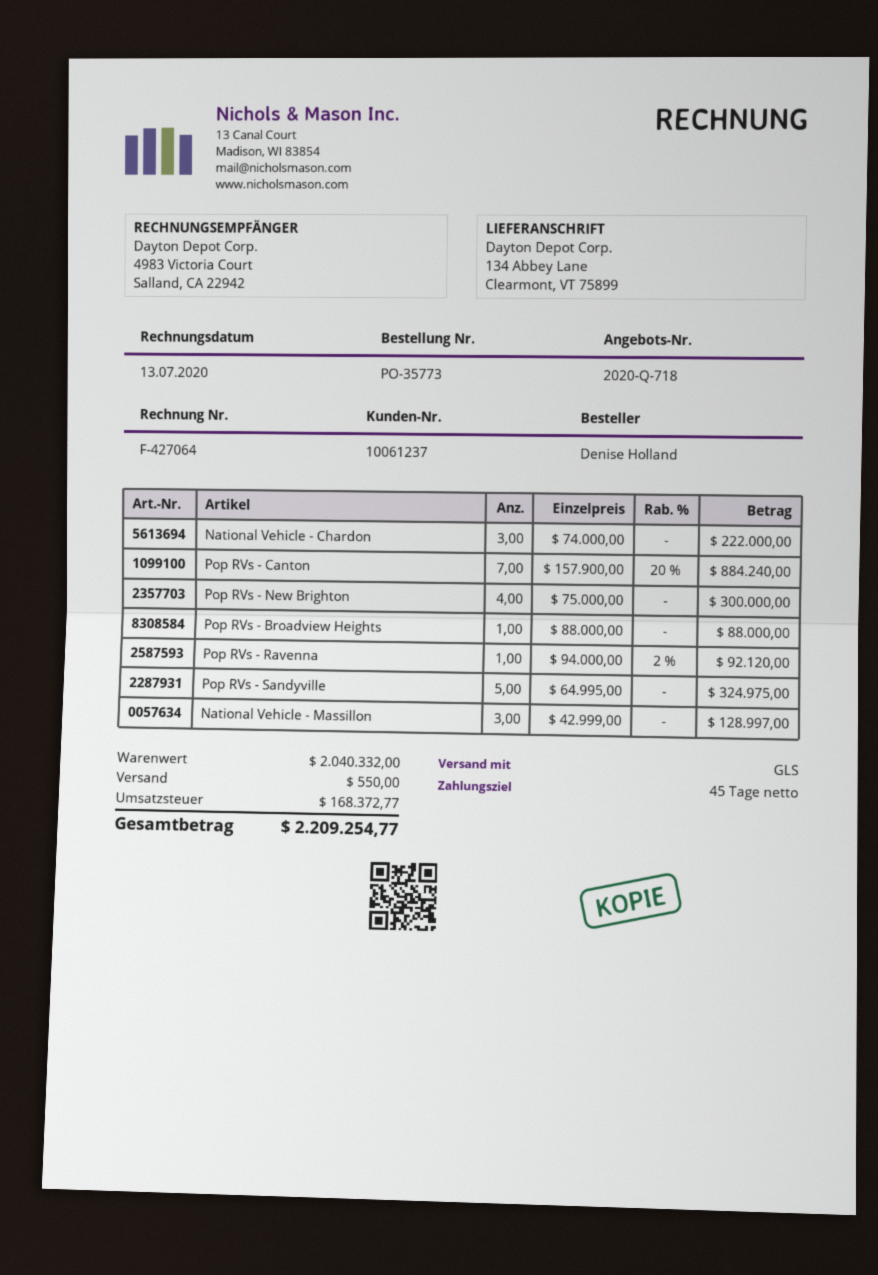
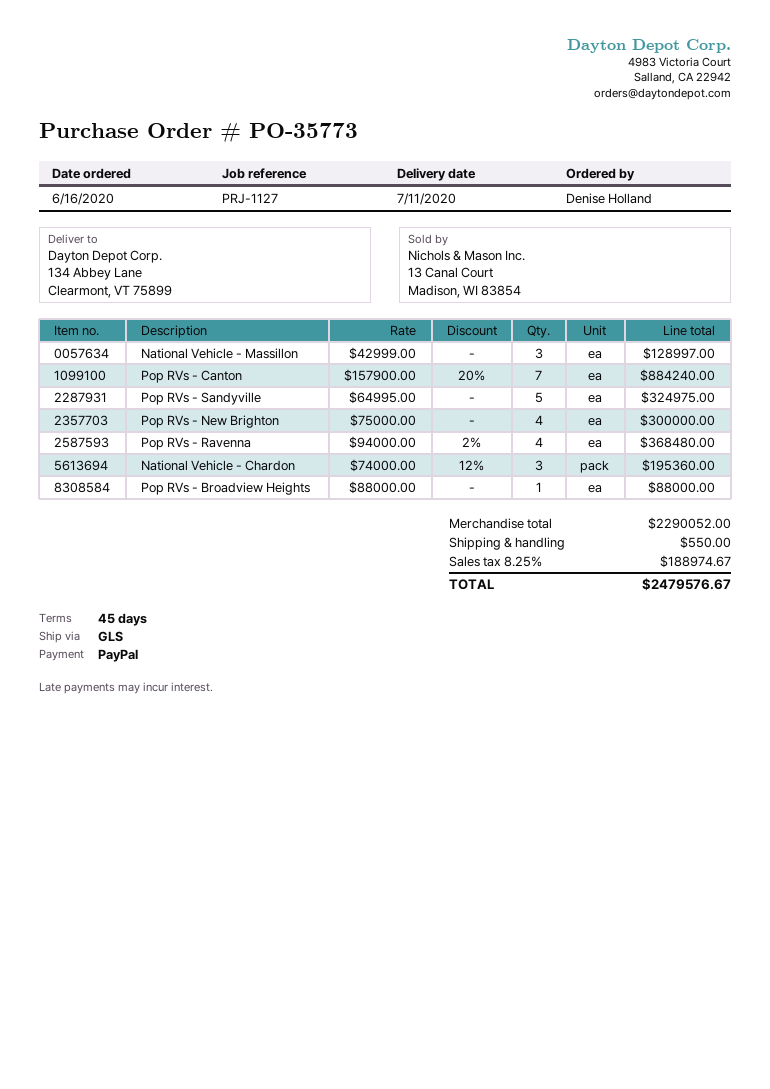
National Vehicle - Chardon: 3 x 74000.00 = 222000.00 -> 3 x 74000.00 - 12% = 195360.00
Pop RVs - Ravenna: 1 x 94000.00 - 2% = 92120.00 -> 4 x 94000.00 - 2% = 368480.00
subtotal: 2040332.00 -> 2290052.00
tax: 168372.77 -> 188974.67
total: 2209254.77 -> 2479576.67

